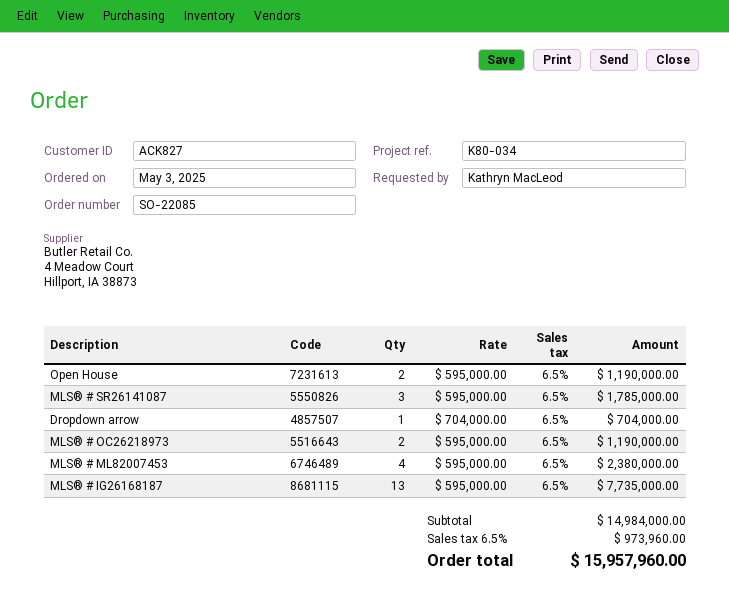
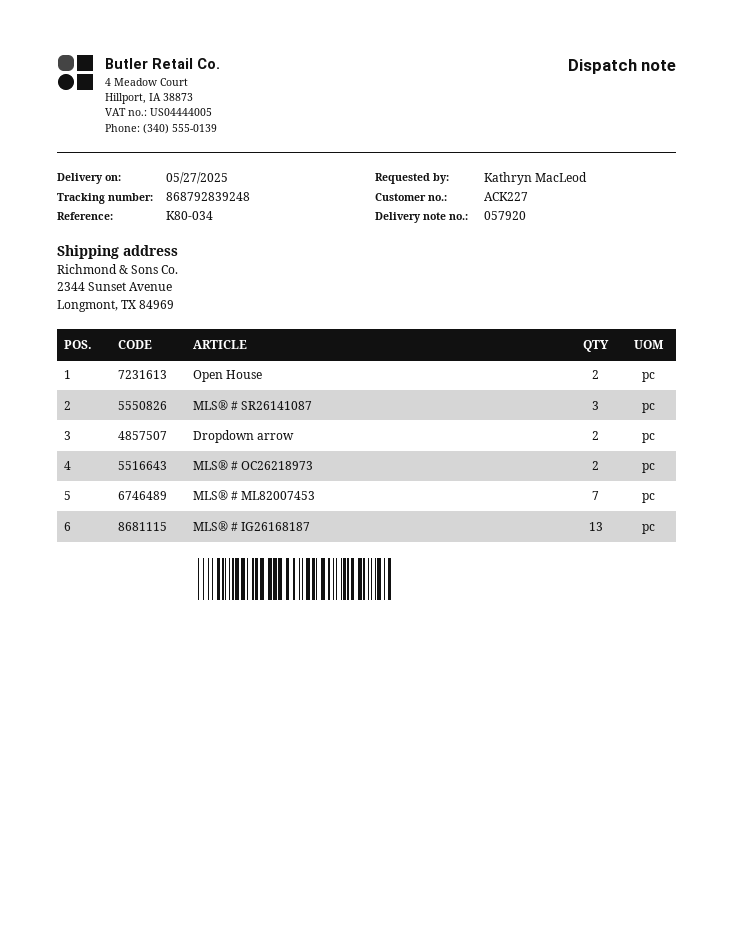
customer number: ACK827 -> ACK227
Dropdown arrow: 1 -> 2
MLS® # ML82007453: 4 -> 7

